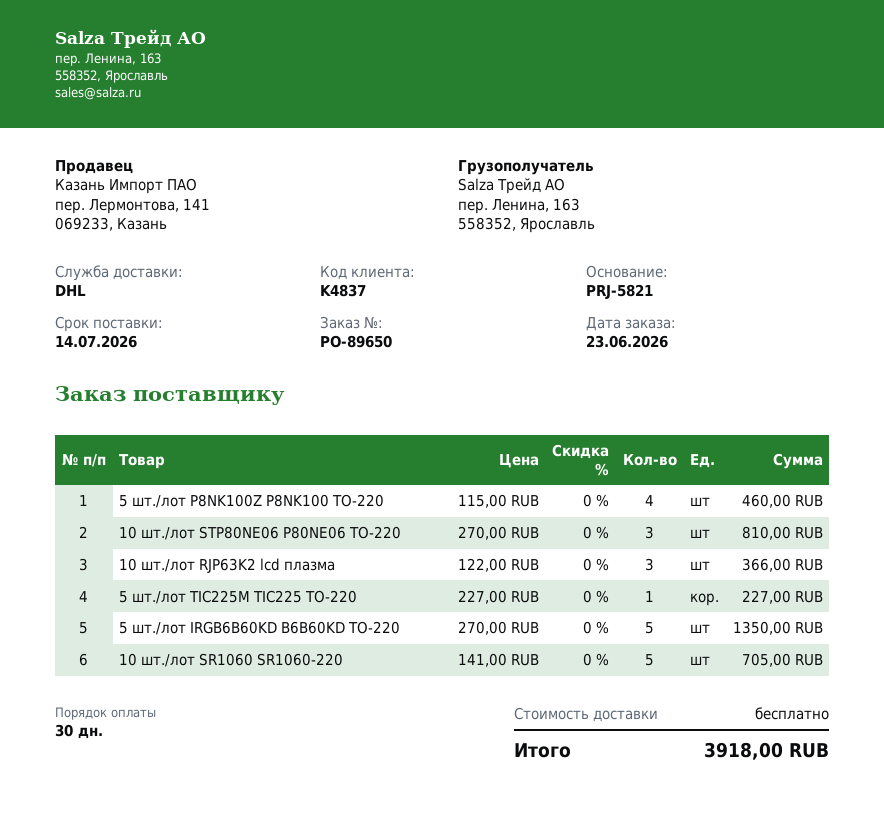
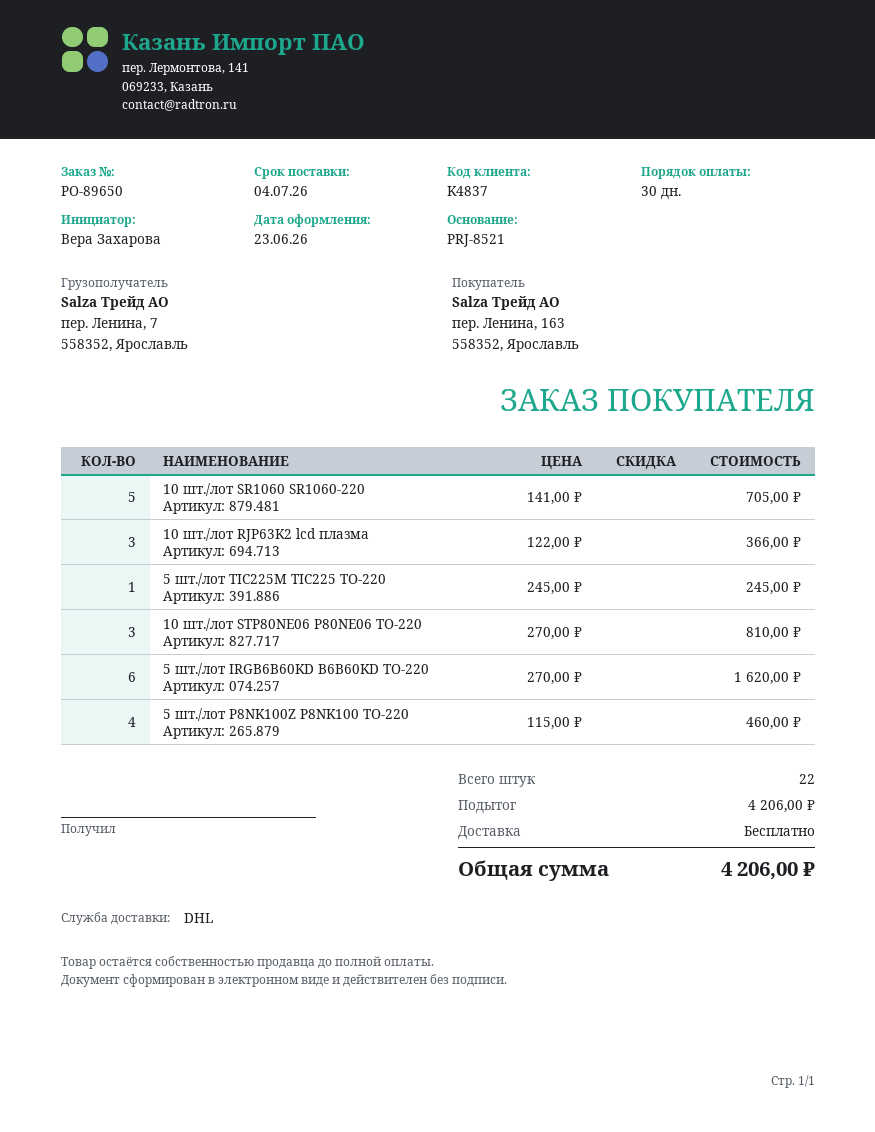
delivery date: 2026-07-14 -> 2026-07-04
reference: PRJ-5821 -> PRJ-8521
ship to: пер. Ленина, 163, 558352, Ярославль -> пер. Ленина, 7, 558352, Ярославль
5 шт./лот TIC225M TIC225 TO-220: 1 x 227.00 = 227.00 -> 1 x 245.00 = 245.00
5 шт./лот IRGB6B60KD B6B60KD TO-220: 5 x 270.00 = 1350.00 -> 6 x 270.00 = 1620.00
total: 3918.00 -> 4206.00

